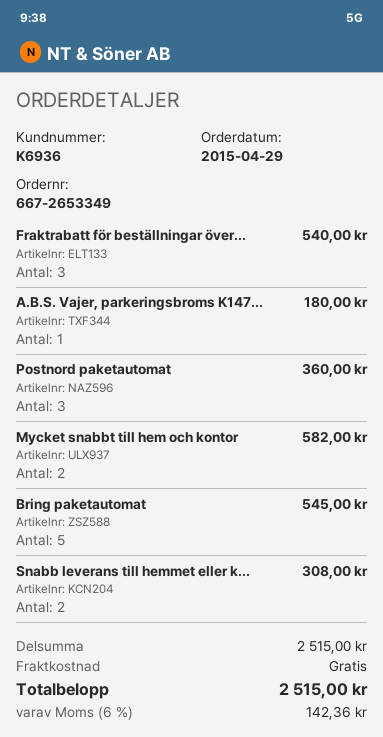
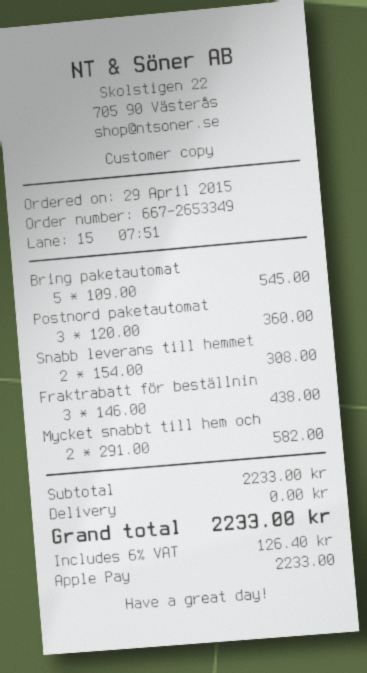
Fraktrabatt för beställningar över...: 3 for 540.00 -> 3 for 438.00
A.B.S. Vajer, parkeringsbroms K147...: 1 for 180.00 -> none
subtotal: 2515.00 -> 2233.00
tax: 6% = 142.36 -> 6% = 126.40
total: 2515.00 -> 2233.00

